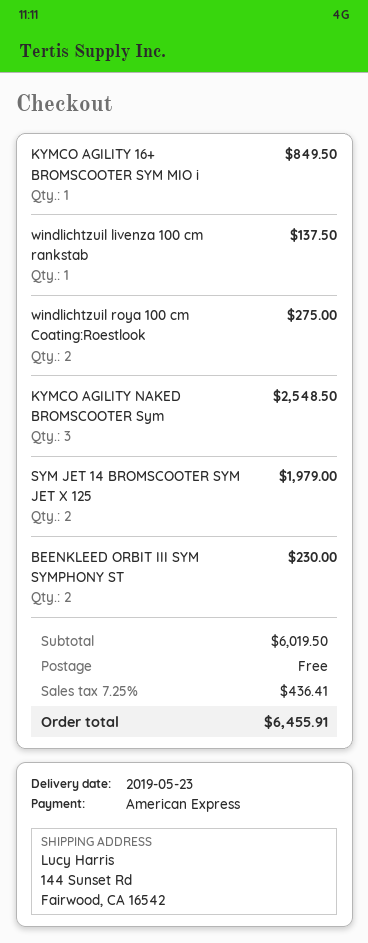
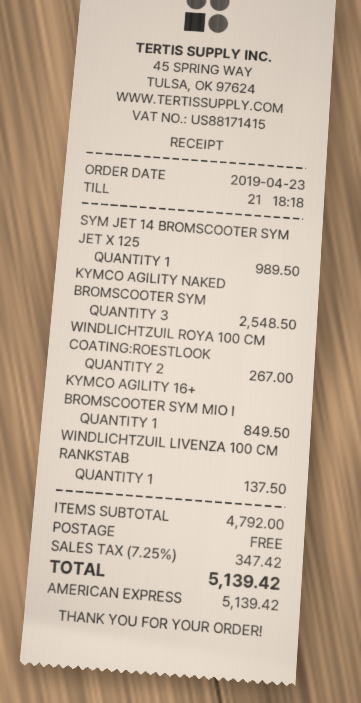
windlichtzuil roya 100 cm Coating:Roestlook: 2 for 275.00 -> 2 for 267.00
SYM JET 14 BROMSCOOTER SYM JET X 125: 2 for 1979.00 -> 1 for 989.50
BEENKLEED ORBIT III SYM SYMPHONY ST: 2 for 230.00 -> none
subtotal: 6019.50 -> 4792.00
tax: 7.25% = 436.41 -> 7.25% = 347.42
total: 6455.91 -> 5139.42

